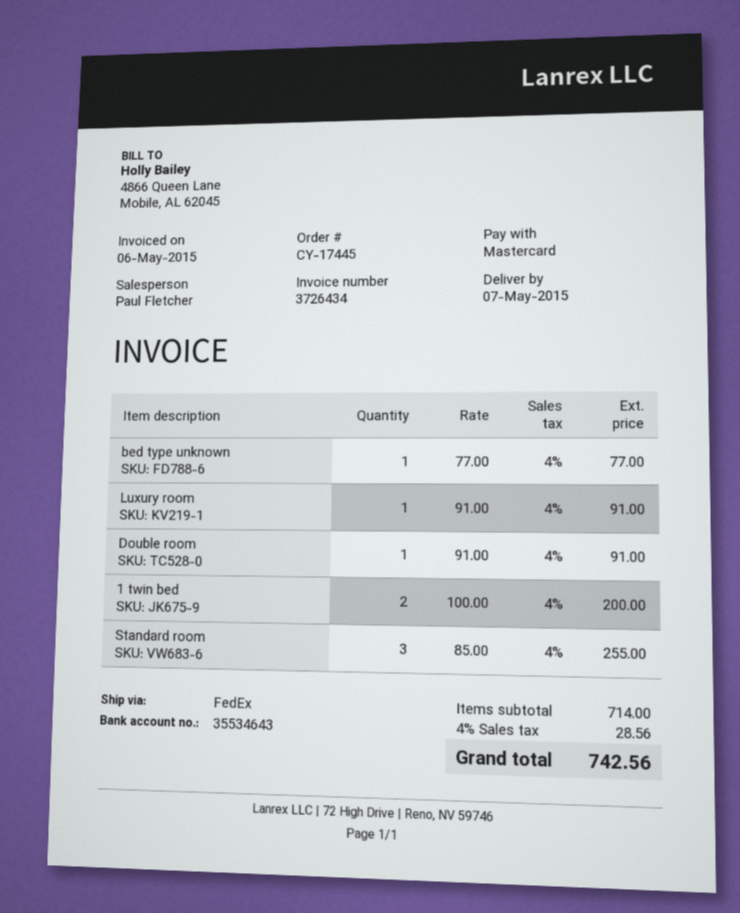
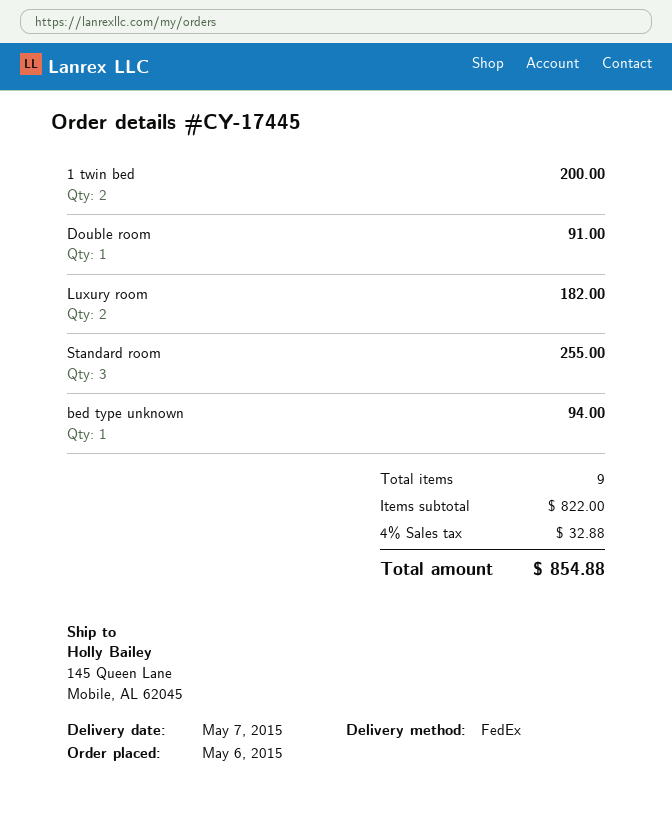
bed type unknown: 1 for 77.00 -> 1 for 94.00
Luxury room: 1 for 91.00 -> 2 for 182.00
subtotal: 714.00 -> 822.00
tax: 4% = 28.56 -> 4% = 32.88
total: 742.56 -> 854.88

